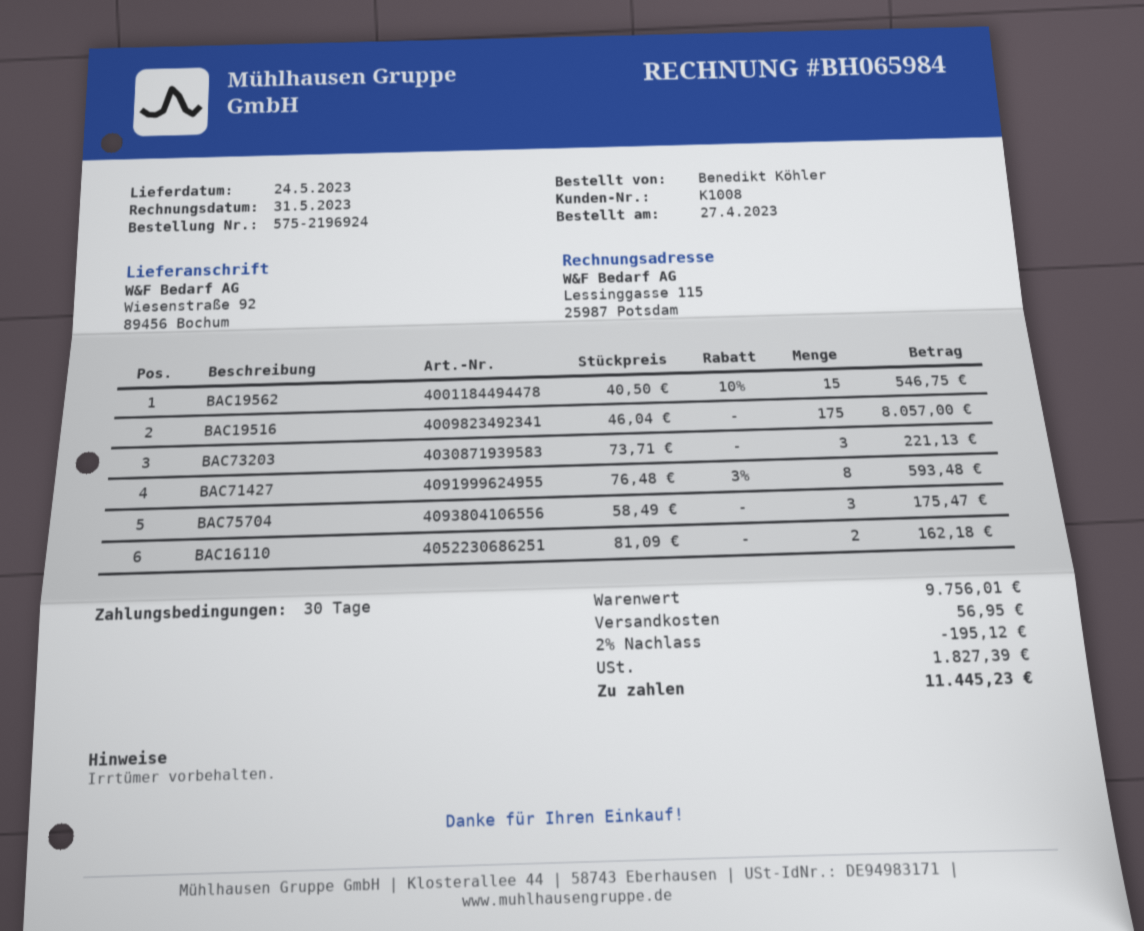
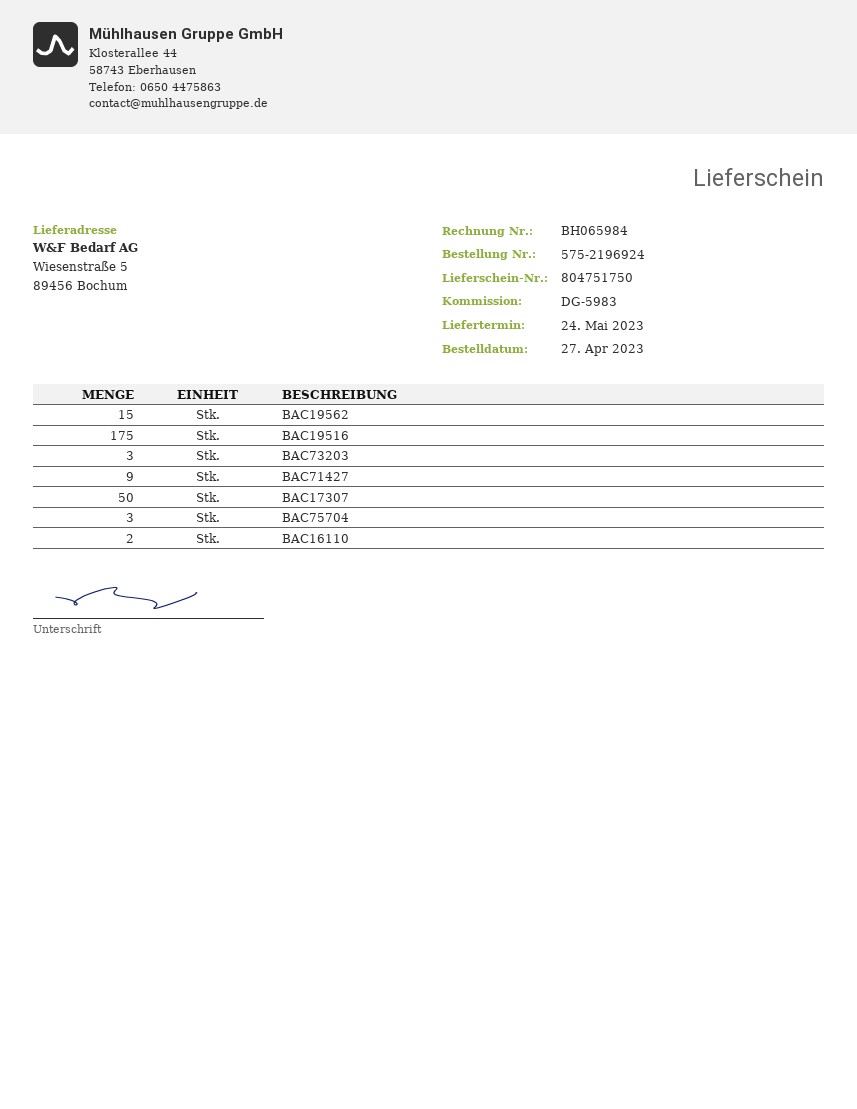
ship to: Wiesenstraße 92, 89456 Bochum -> Wiesenstraße 5, 89456 Bochum
BAC71427: 8 -> 9
BAC17307: none -> 50

